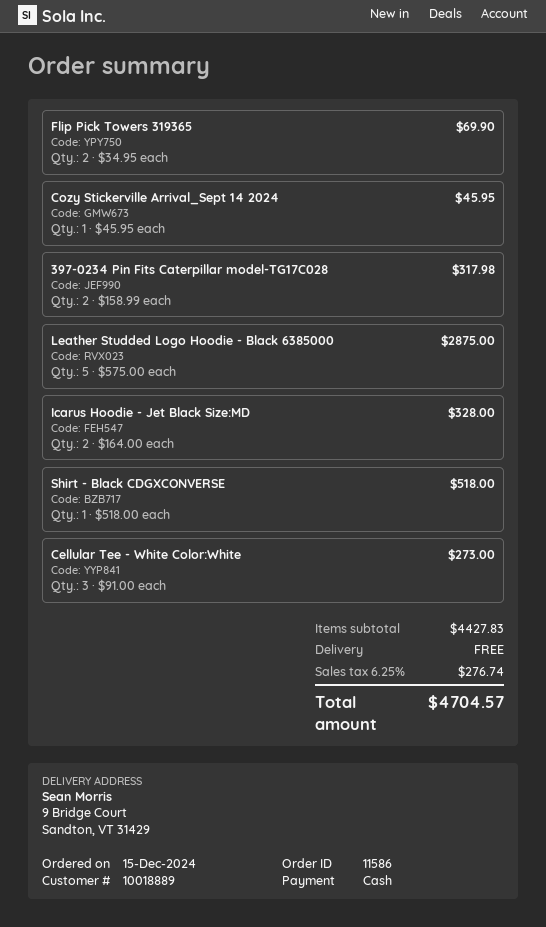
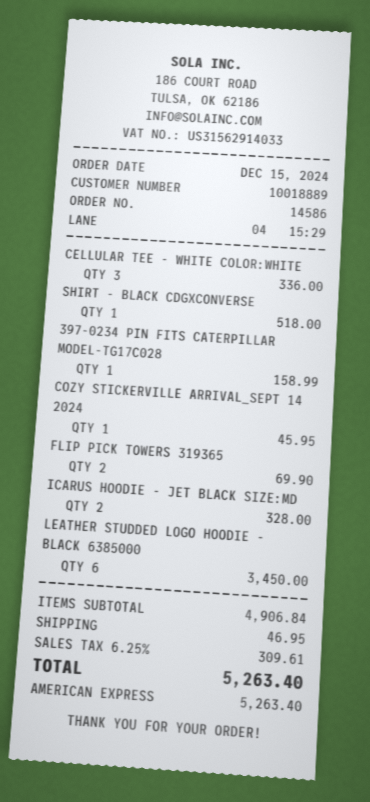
order number: 11586 -> 14586
payment method: cash -> American Express
397-0234 Pin Fits Caterpillar model-TG17C028: 2 for 317.98 -> 1 for 158.99
Leather Studded Logo Hoodie - Black 6385000: 5 for 2875.00 -> 6 for 3450.00
Cellular Tee - White Color:White: 3 for 273.00 -> 3 for 336.00
subtotal: 4427.83 -> 4906.84
shipping: 0.00 -> 46.95
tax: 6.25% = 276.74 -> 6.25% = 309.61
total: 4704.57 -> 5263.40

